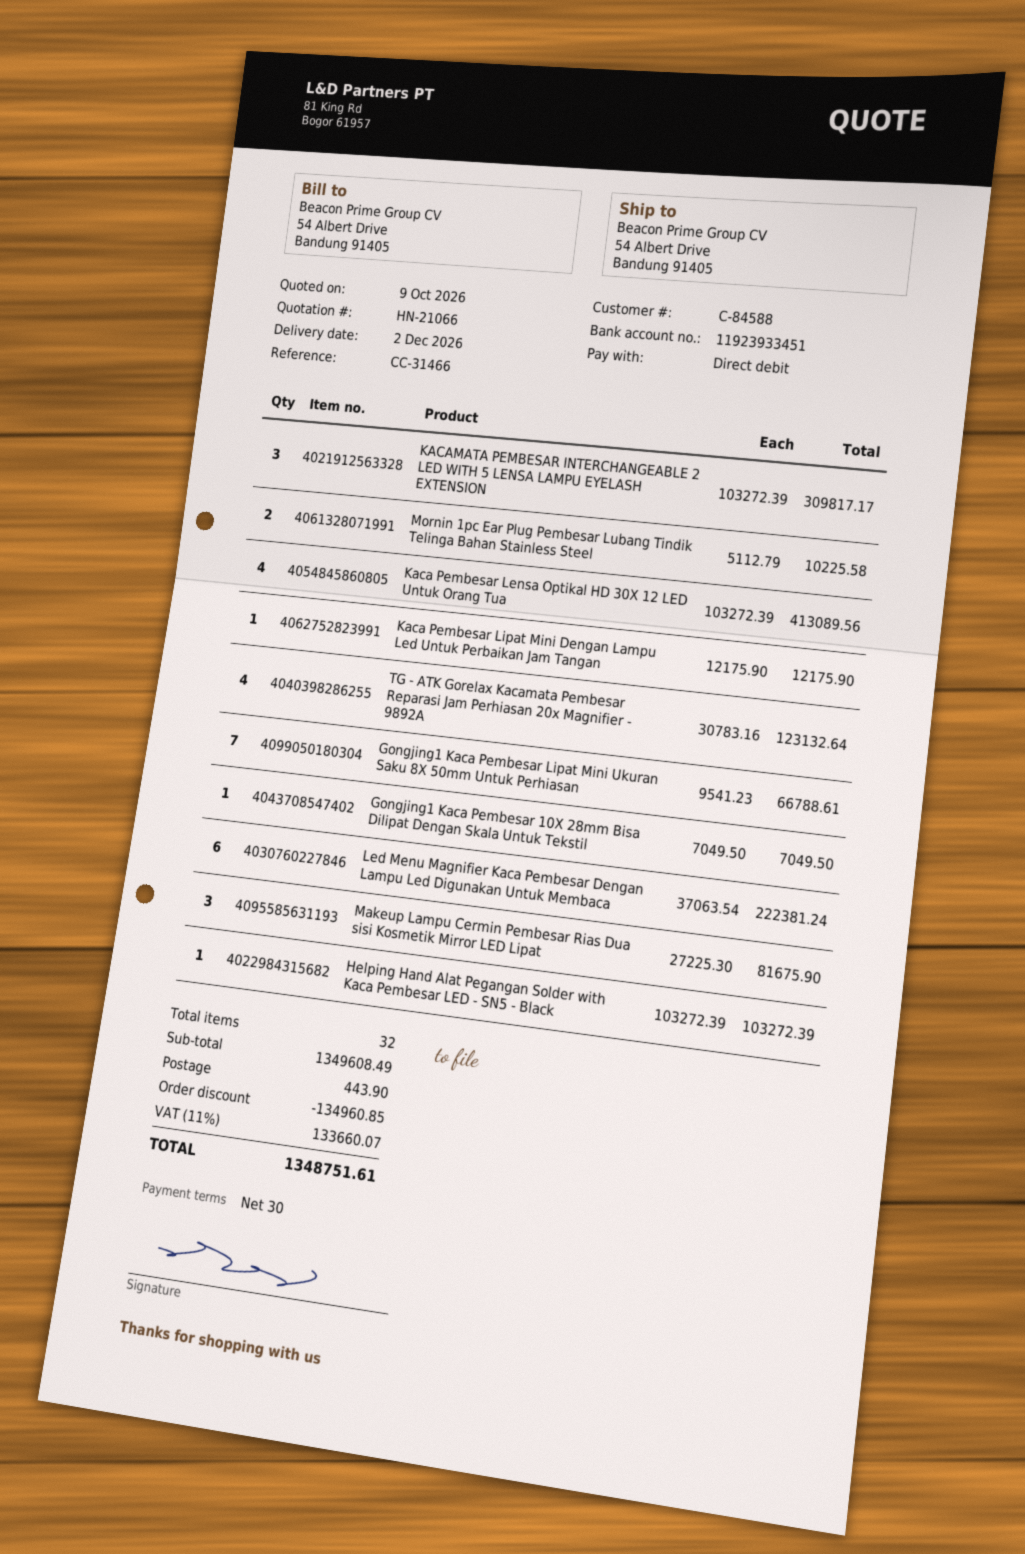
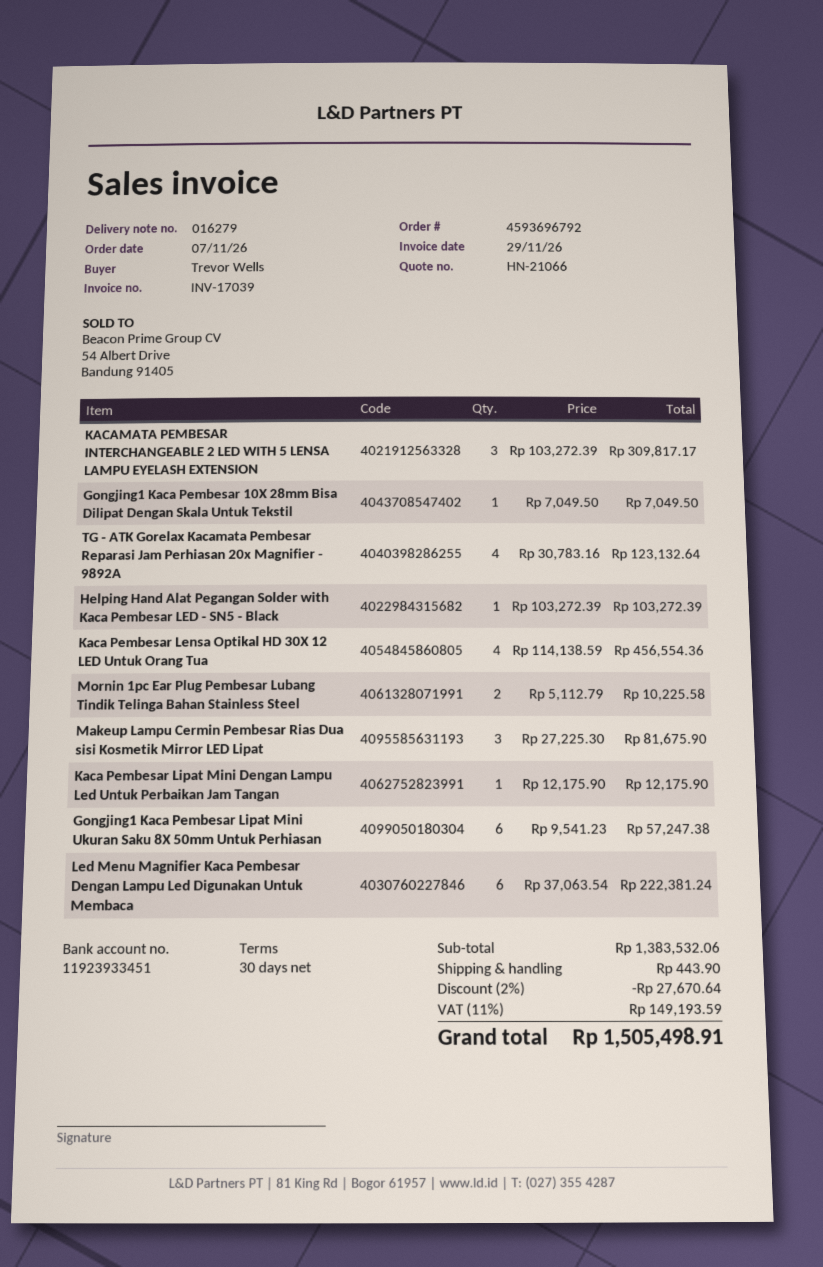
Kaca Pembesar Lensa Optikal HD 30X 12 LED Untuk Orang Tua: 4 x 103272.39 = 413089.56 -> 4 x 114138.59 = 456554.36
Gongjing1 Kaca Pembesar Lipat Mini Ukuran Saku 8X 50mm Untuk Perhiasan: 7 x 9541.23 = 66788.61 -> 6 x 9541.23 = 57247.38
subtotal: 1349608.49 -> 1383532.06
discount: 134960.85 -> 27670.64
tax: 11% = 133660.07 -> 11% = 149193.59
total: 1348751.61 -> 1505498.91

